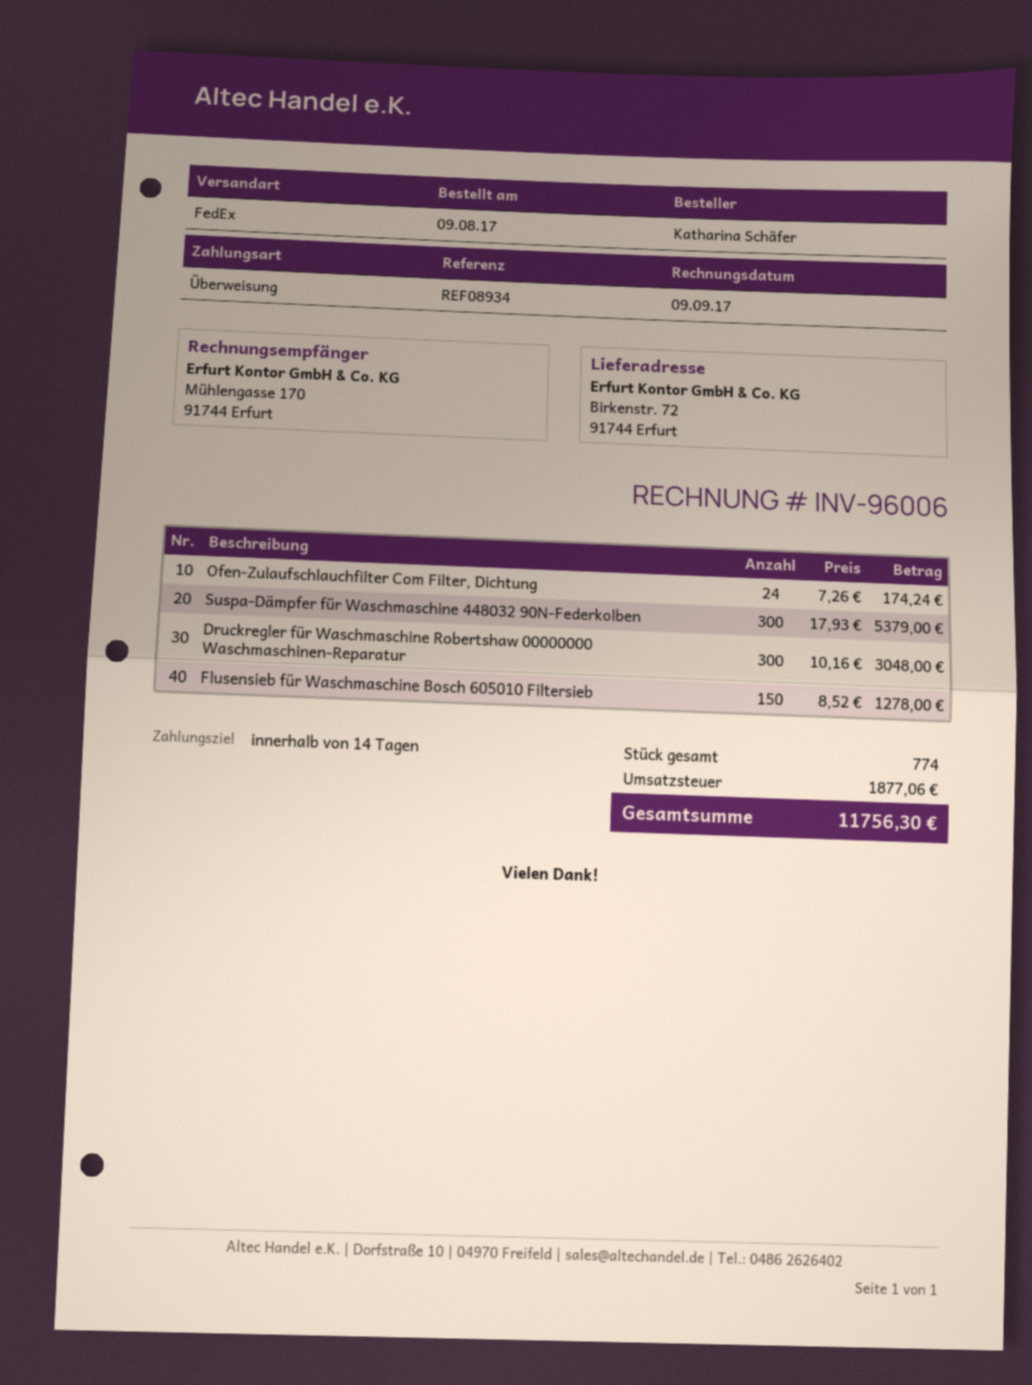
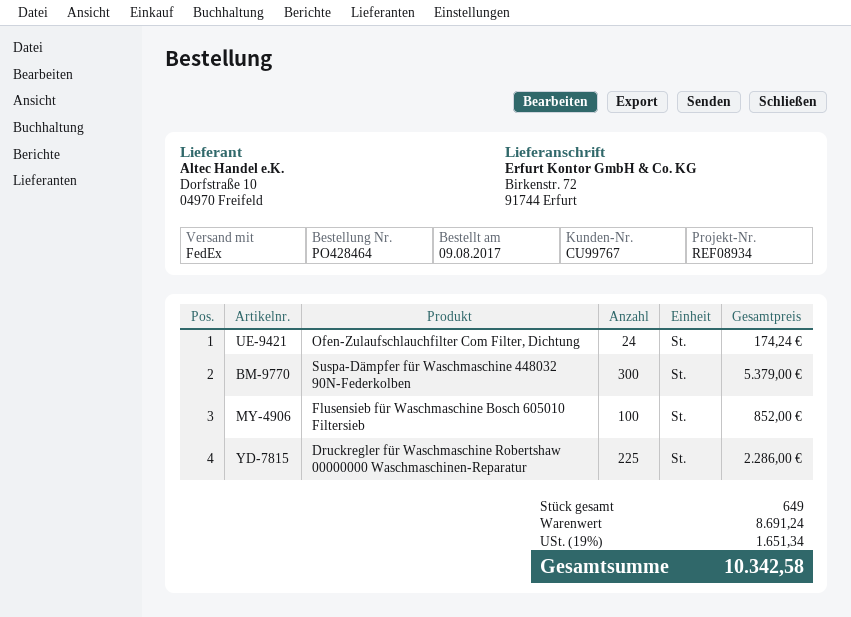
Druckregler für Waschmaschine Robertshaw 00000000 Waschmaschinen-Reparatur: 300 for 3048.00 -> 225 for 2286.00
Flusensieb für Waschmaschine Bosch 605010 Filtersieb: 150 for 1278.00 -> 100 for 852.00
total quantity: 774 -> 649
tax: 1877.06 -> 1651.34
total: 11756.30 -> 10342.58

